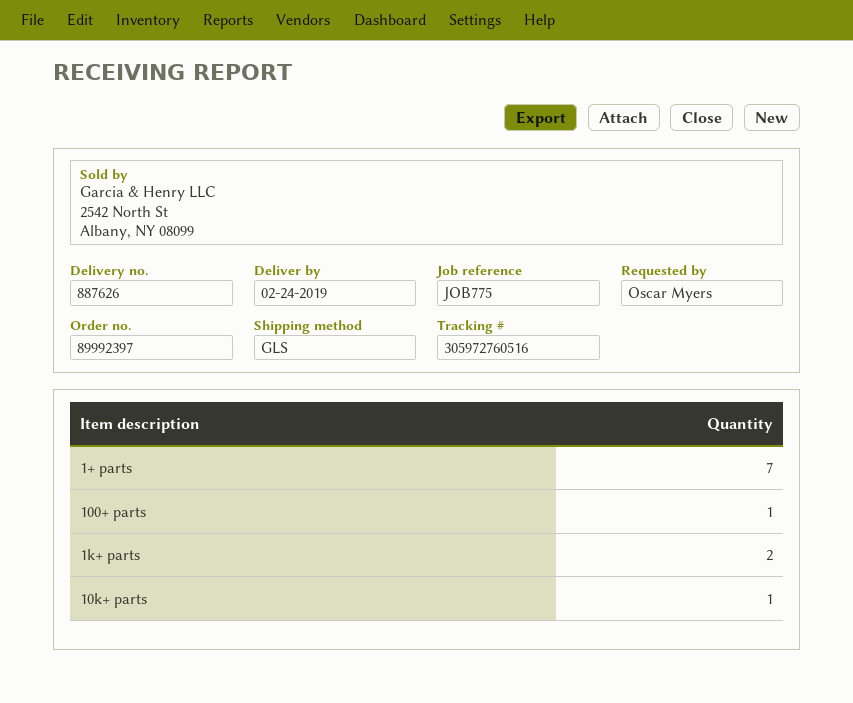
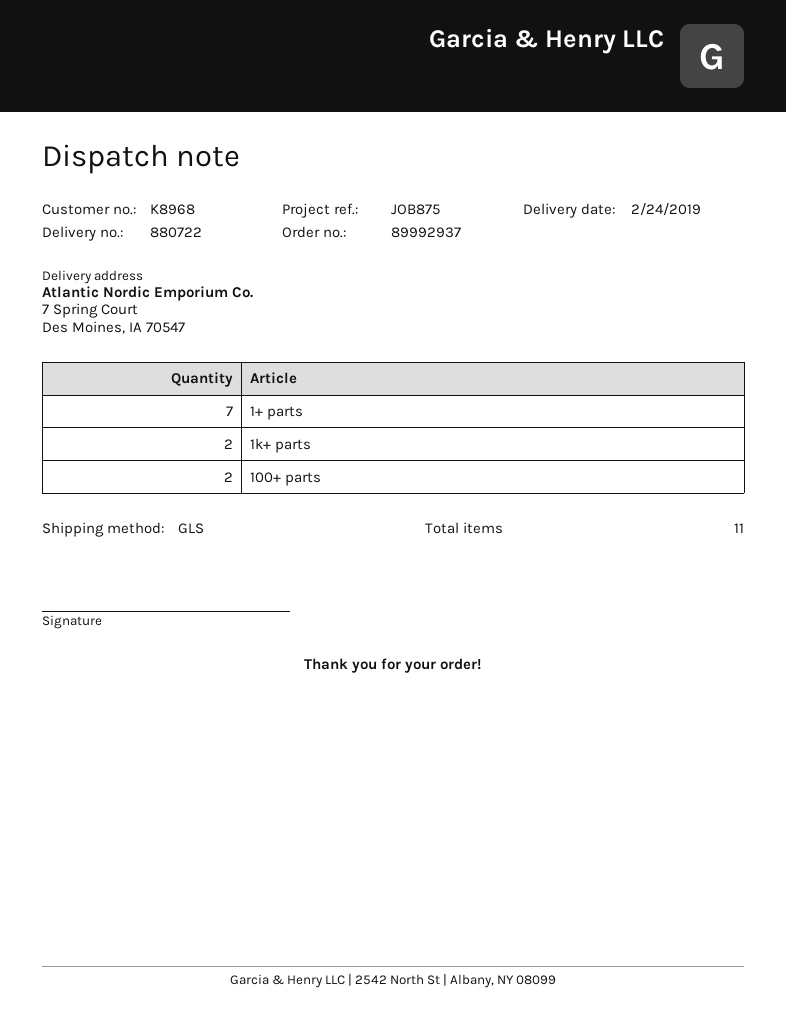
order number: 89992397 -> 89992937
delivery note number: 887626 -> 880722
reference: JOB775 -> JOB875
100+ parts: 1 -> 2
10k+ parts: 1 -> none

